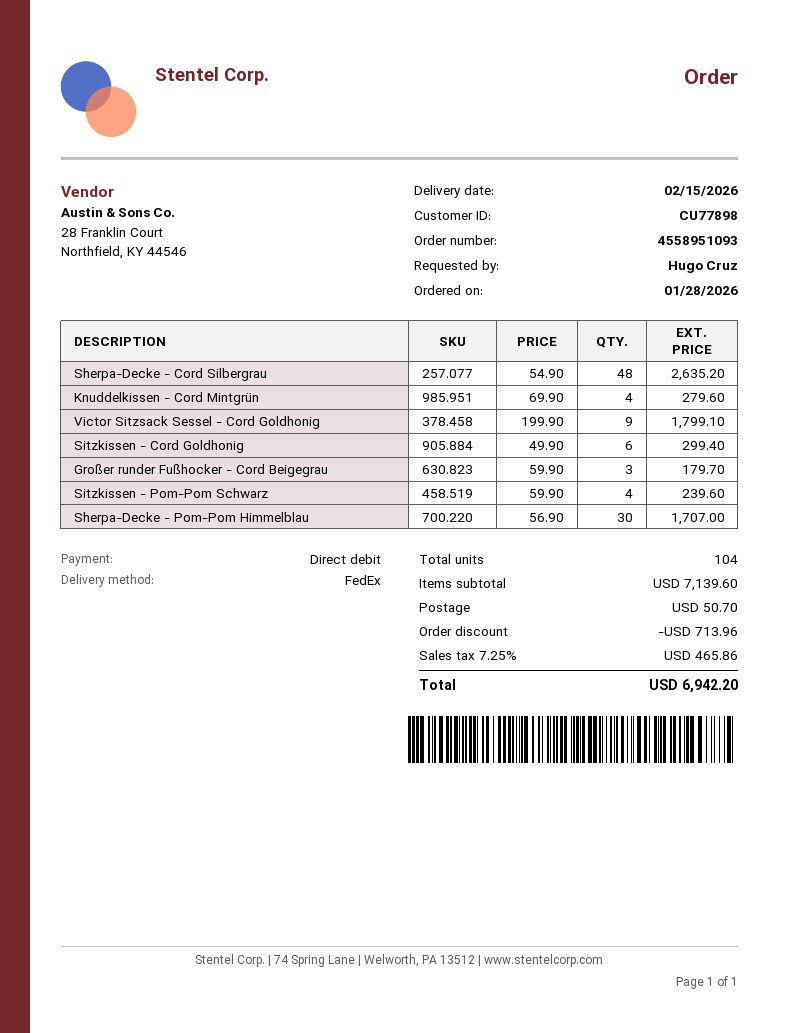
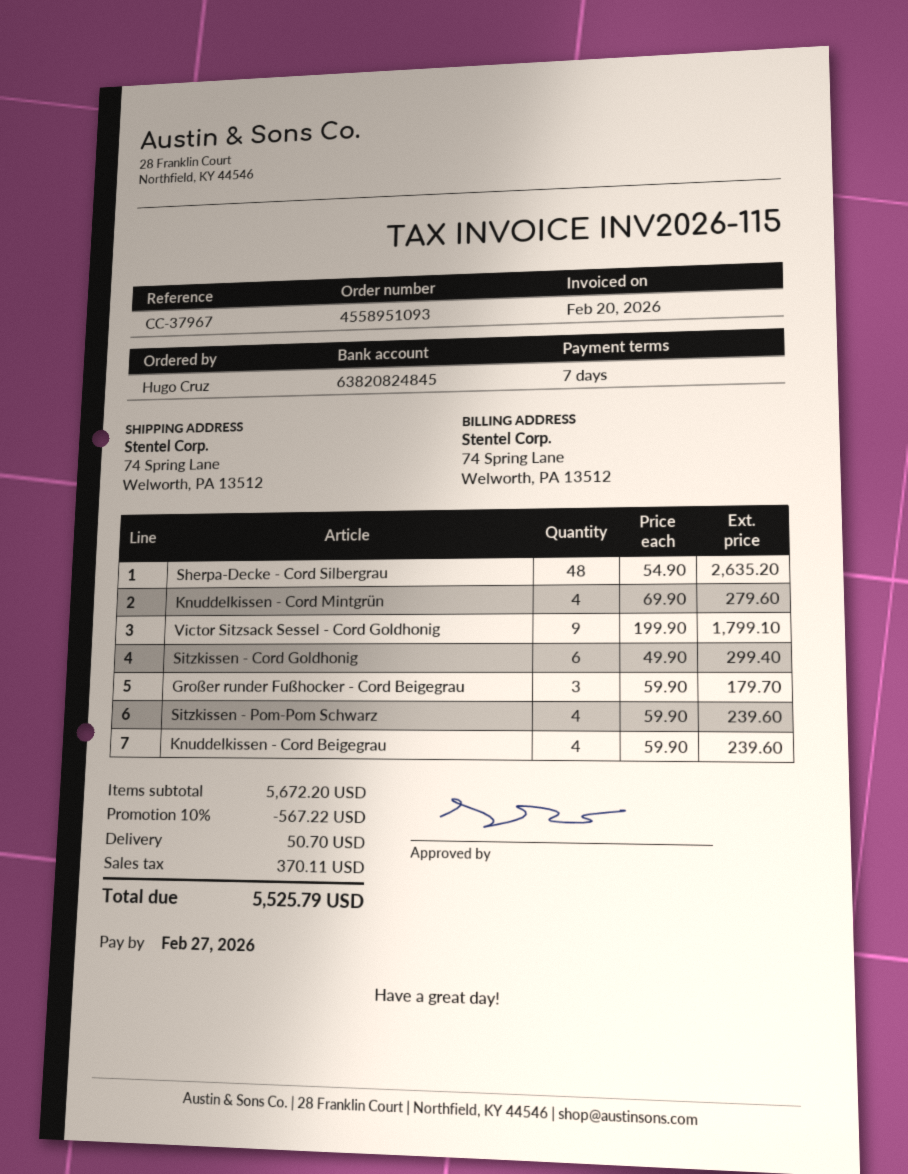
Sherpa-Decke - Pom-Pom Himmelblau: 30 x 56.90 = 1707.00 -> none
Knuddelkissen - Cord Beigegrau: none -> 4 x 59.90 = 239.60
subtotal: 7139.60 -> 5672.20
discount: 713.96 -> 567.22
tax: 465.86 -> 370.11
total: 6942.20 -> 5525.79

